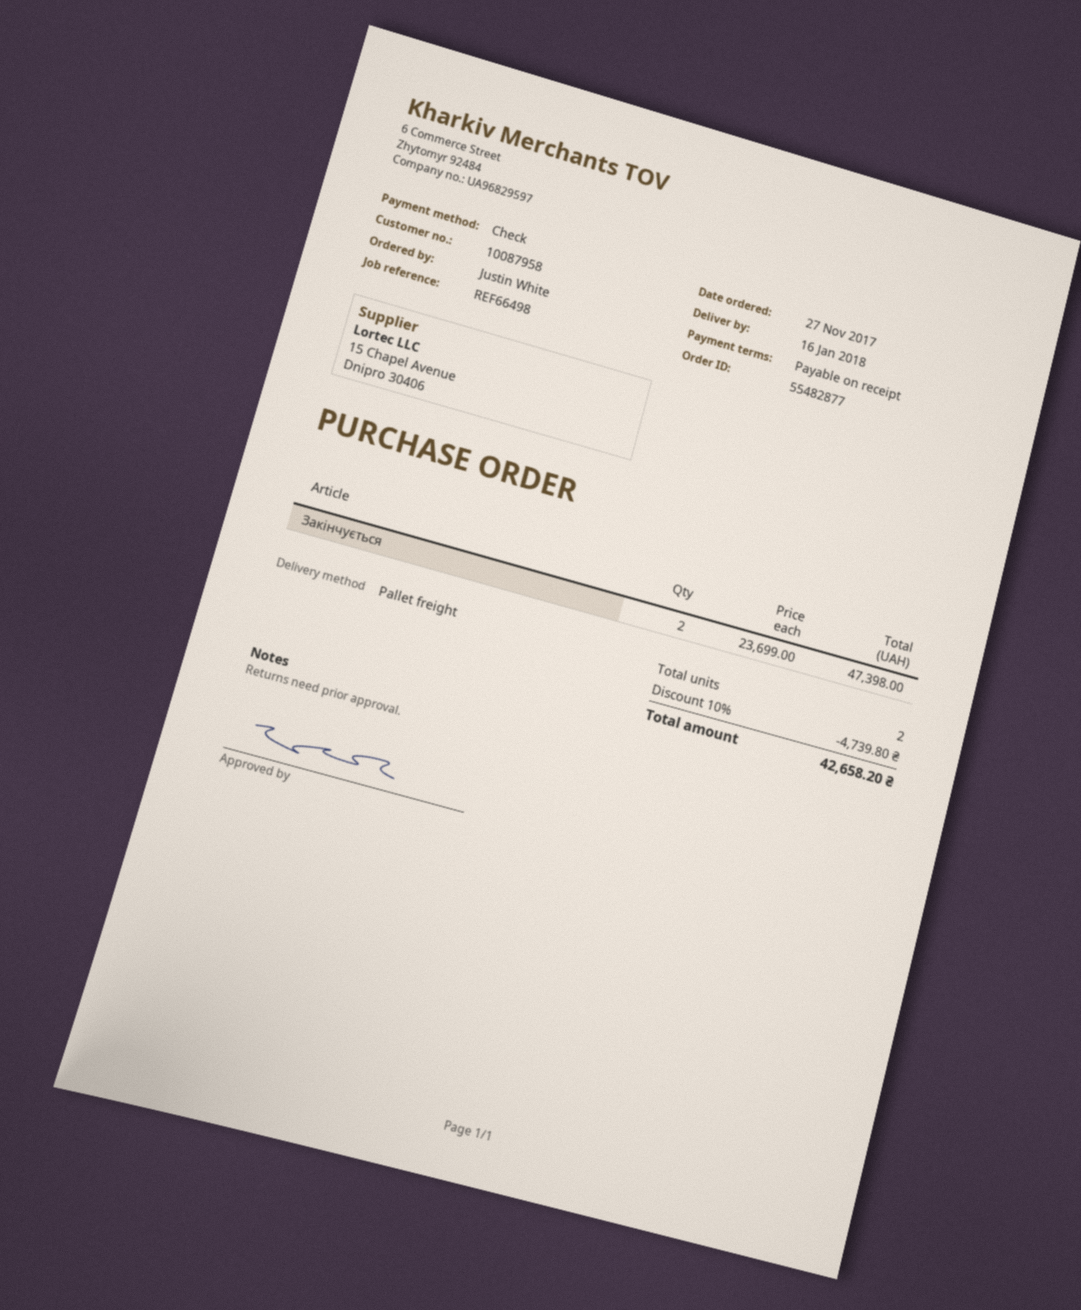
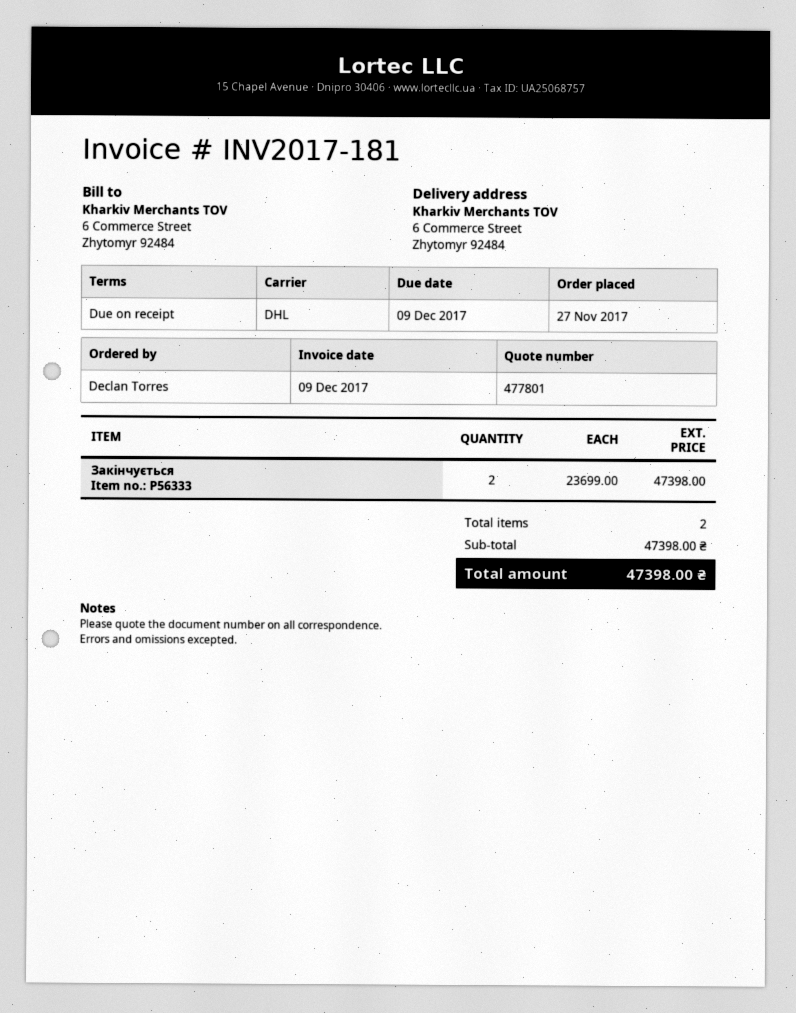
ordered by: Justin White -> Declan Torres
shipping method: pallet freight -> DHL
discount: 10% = 4739.80 -> none
total: 42658.20 -> 47398.00

